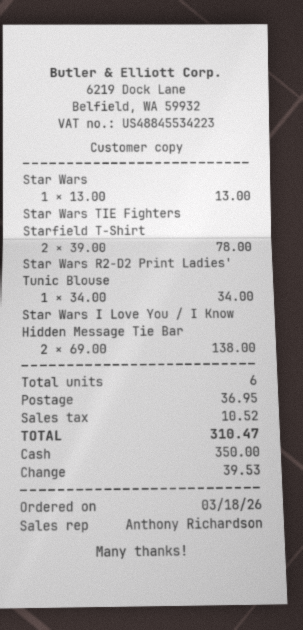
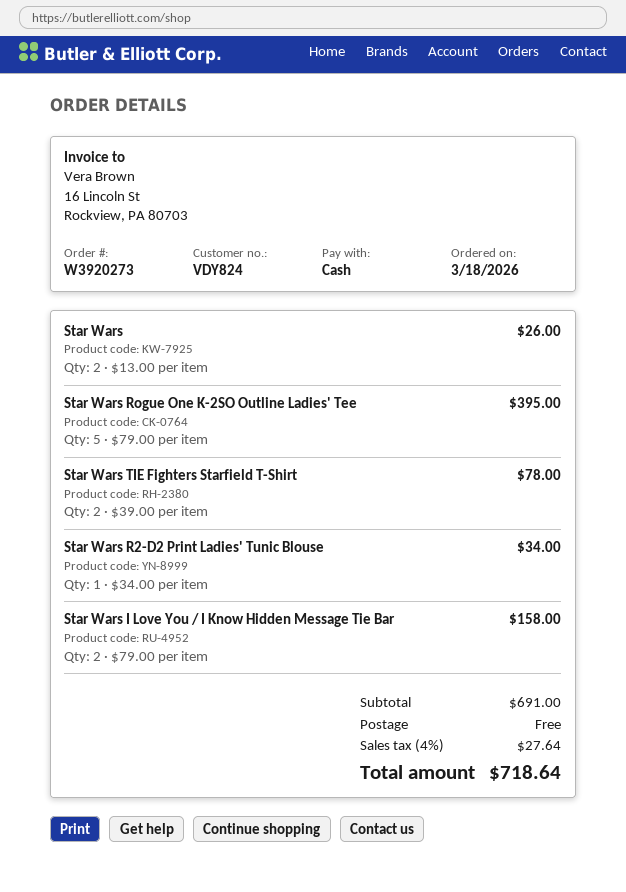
Star Wars: 1 x 13.00 = 13.00 -> 2 x 13.00 = 26.00
Star Wars I Love You / I Know Hidden Message Tie Bar: 2 x 69.00 = 138.00 -> 2 x 79.00 = 158.00
Star Wars Rogue One K-2SO Outline Ladies' Tee: none -> 5 x 79.00 = 395.00
shipping: 36.95 -> 0.00
tax: 10.52 -> 27.64
total: 310.47 -> 718.64

